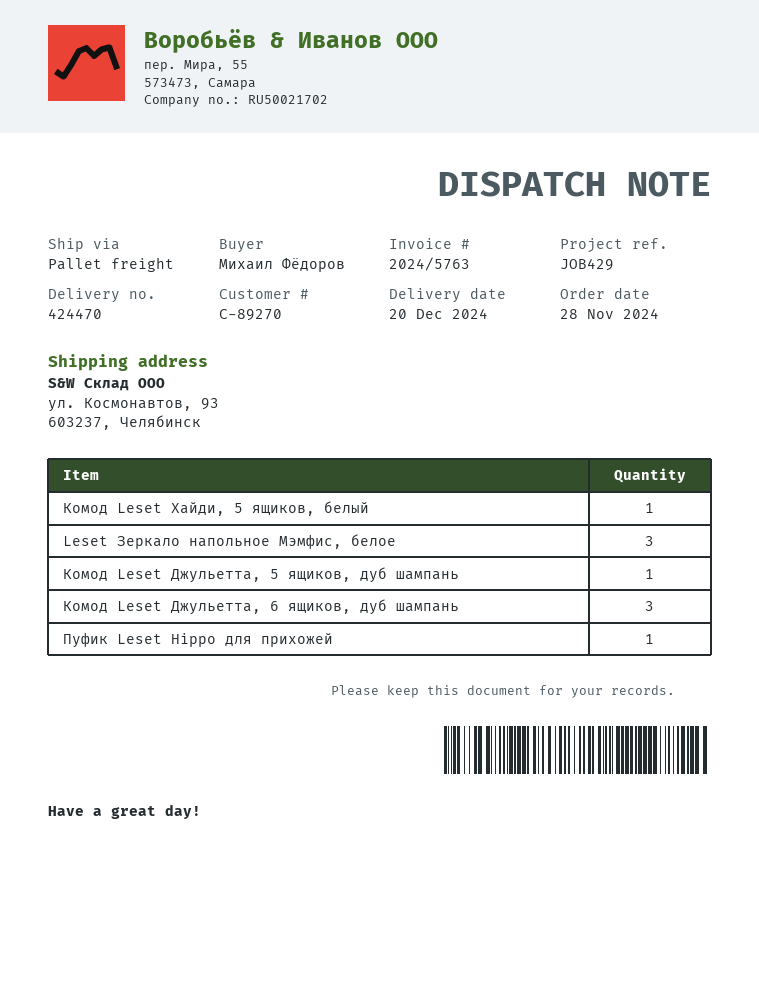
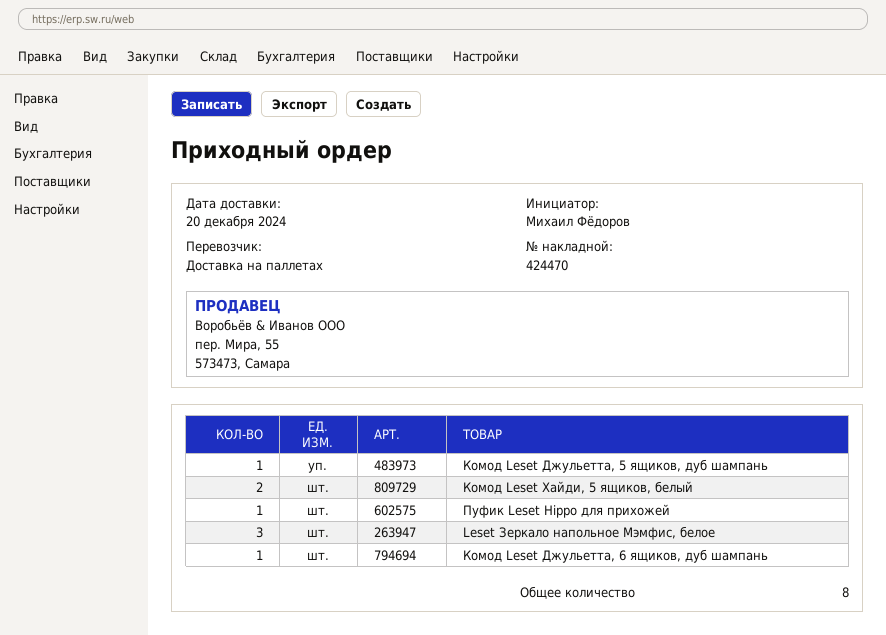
Комод Leset Хайди, 5 ящиков, белый: 1 -> 2
Комод Leset Джульетта, 6 ящиков, дуб шампань: 3 -> 1

